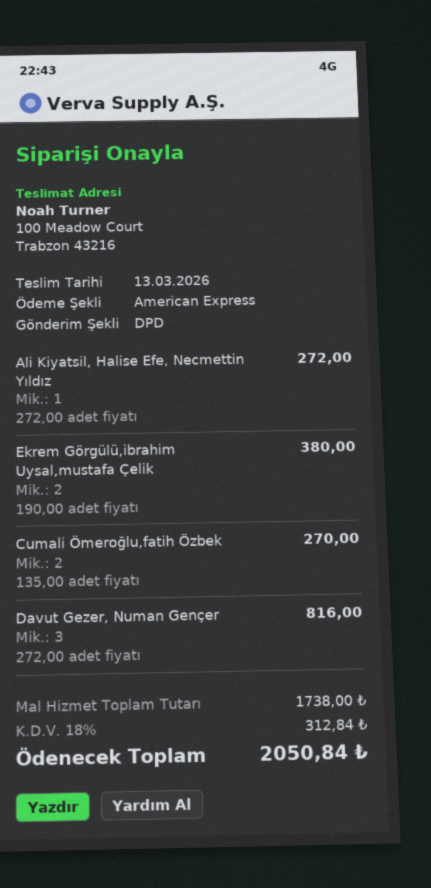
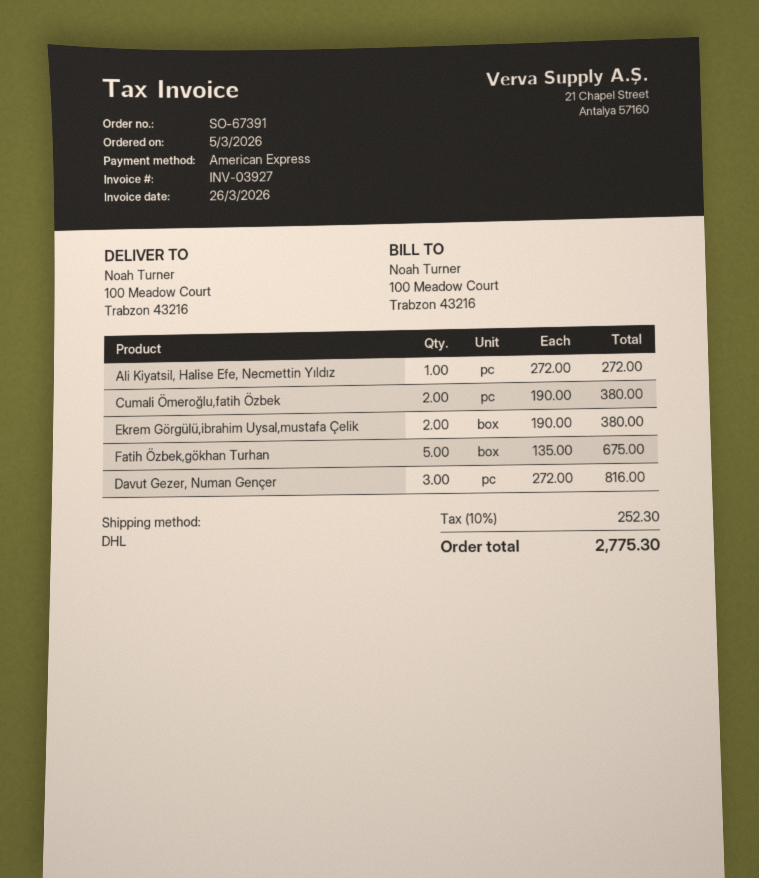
shipping method: DPD -> DHL
Cumali Ömeroğlu,fatih Özbek: 2 x 135.00 = 270.00 -> 2 x 190.00 = 380.00
Fatih Özbek,gökhan Turhan: none -> 5 x 135.00 = 675.00
tax: 18% = 312.84 -> 10% = 252.30
total: 2050.84 -> 2775.30

